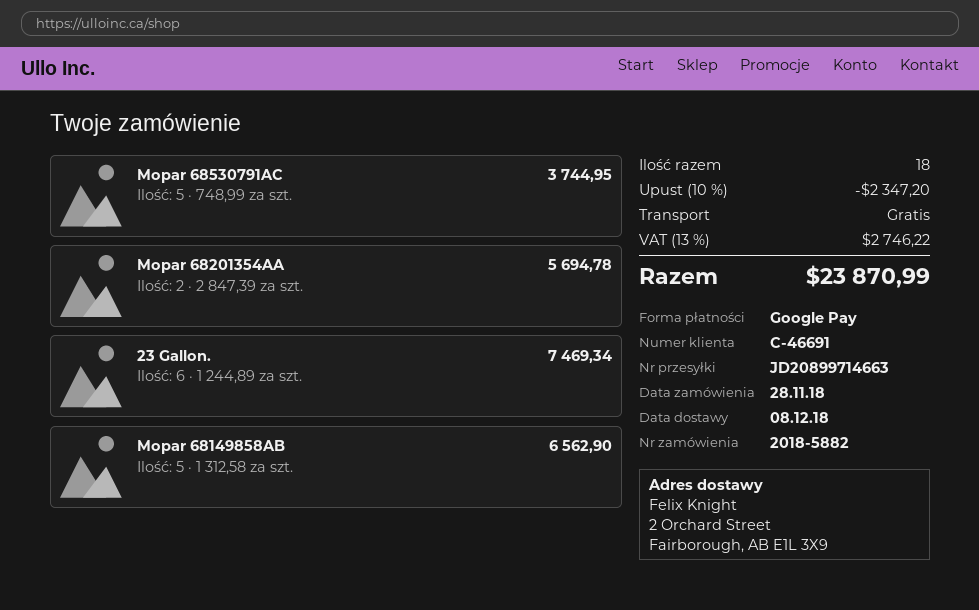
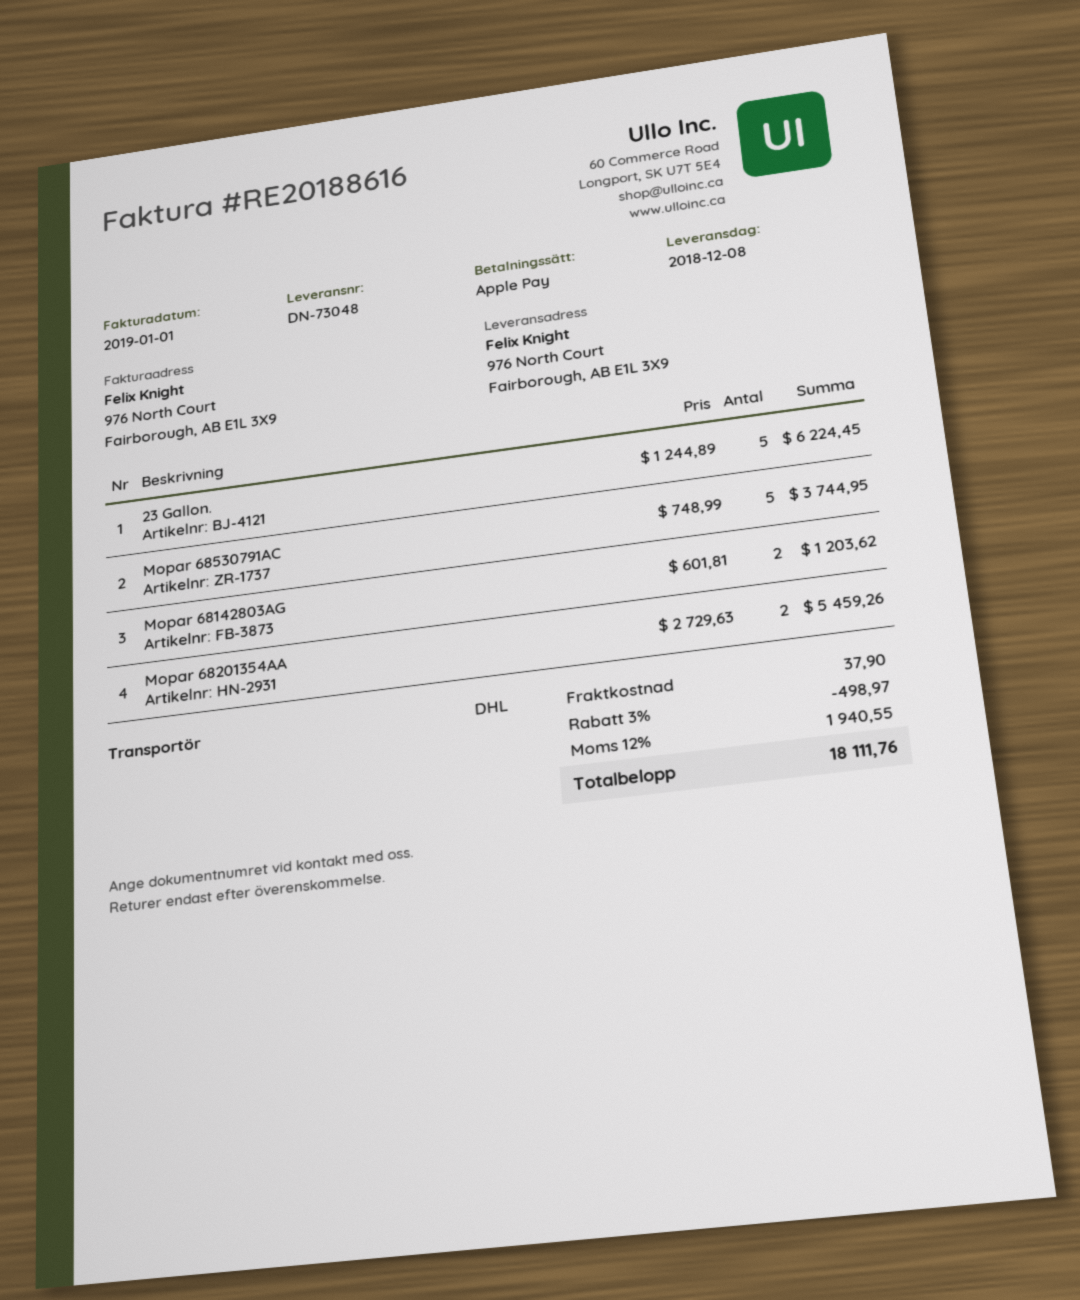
payment method: Google Pay -> Apple Pay
ship to: 2 Orchard Street, Fairborough, AB E1L 3X9 -> 976 North Court, Fairborough, AB E1L 3X9
Mopar 68201354AA: 2 x 2847.39 = 5694.78 -> 2 x 2729.63 = 5459.26
23 Gallon.: 6 x 1244.89 = 7469.34 -> 5 x 1244.89 = 6224.45
Mopar 68149858AB: 5 x 1312.58 = 6562.90 -> none
Mopar 68142803AG: none -> 2 x 601.81 = 1203.62
discount: 10% = 2347.20 -> 3% = 498.97
shipping: 0.00 -> 37.90
tax: 13% = 2746.22 -> 12% = 1940.55
total: 23870.99 -> 18111.76

